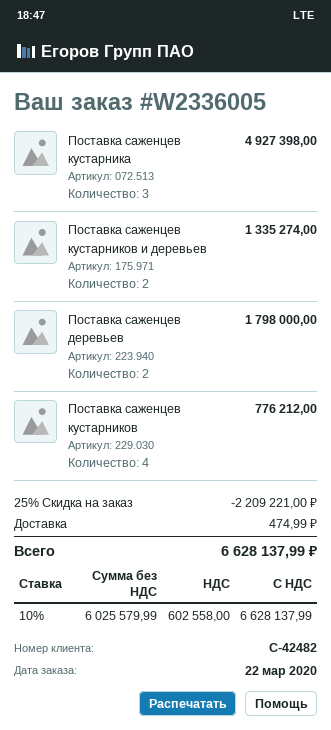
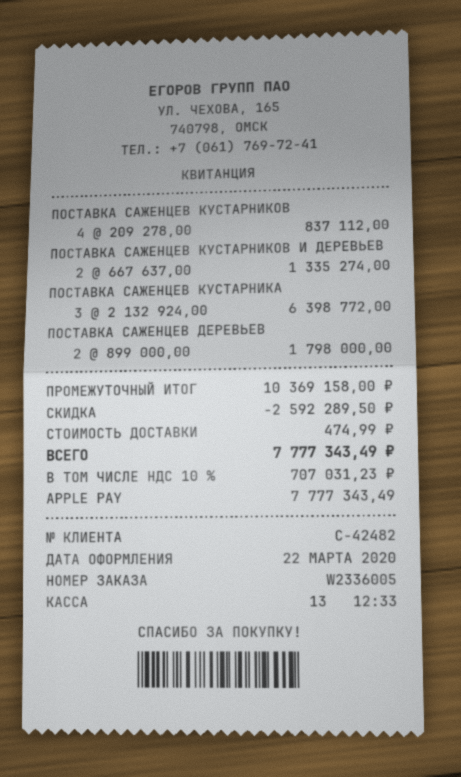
Поставка саженцев кустарника: 3 for 4927398.00 -> 3 for 6398772.00
Поставка саженцев кустарников: 4 for 776212.00 -> 4 for 837112.00
discount: 2209221.00 -> 2592289.50
tax: 10% = 602558.00 -> 10% = 707031.23
total: 6628137.99 -> 7777343.49

